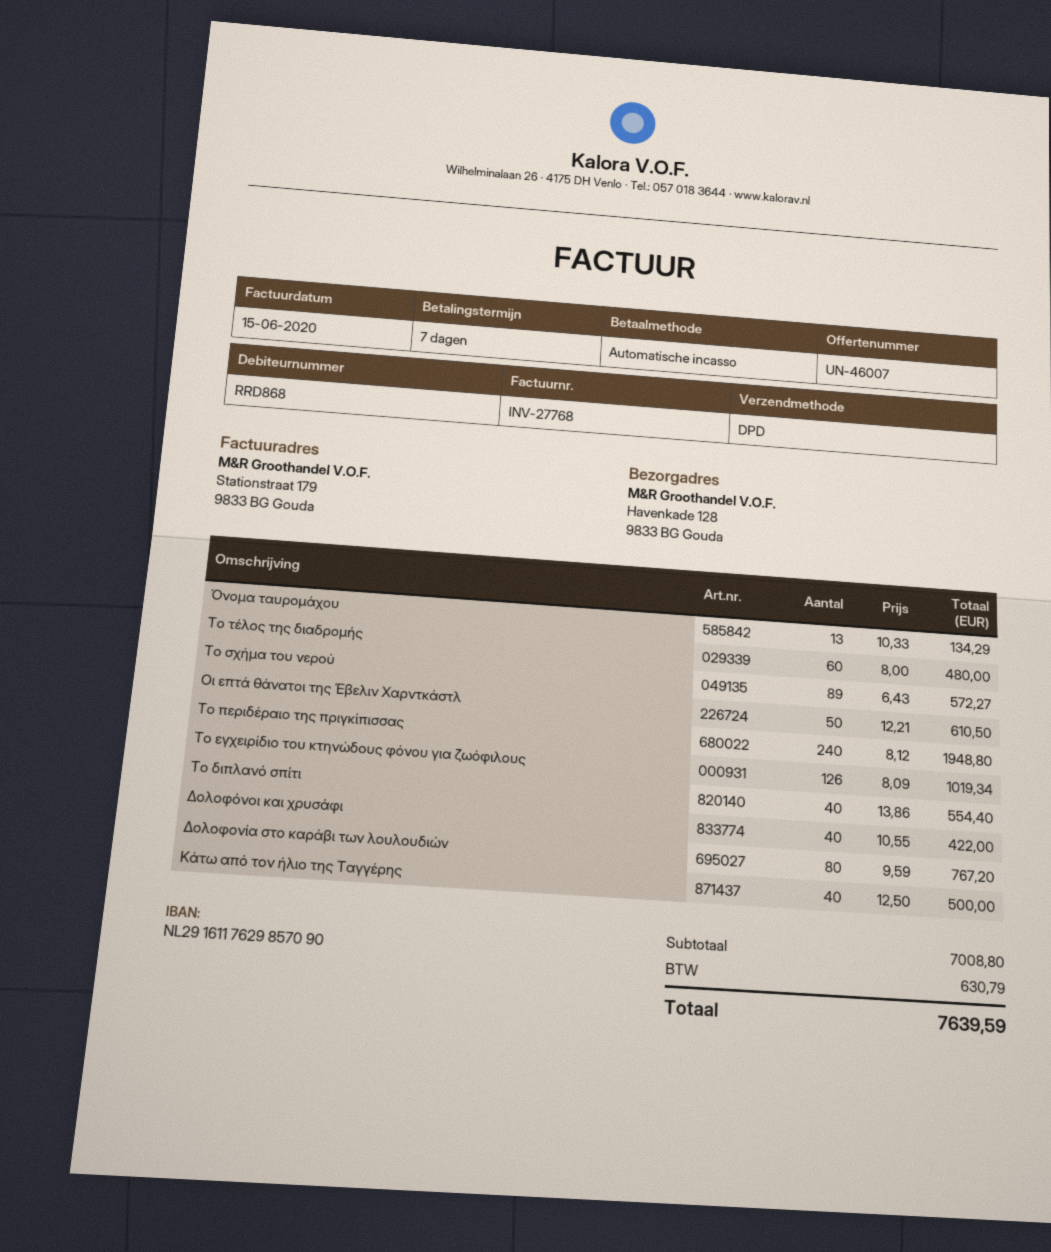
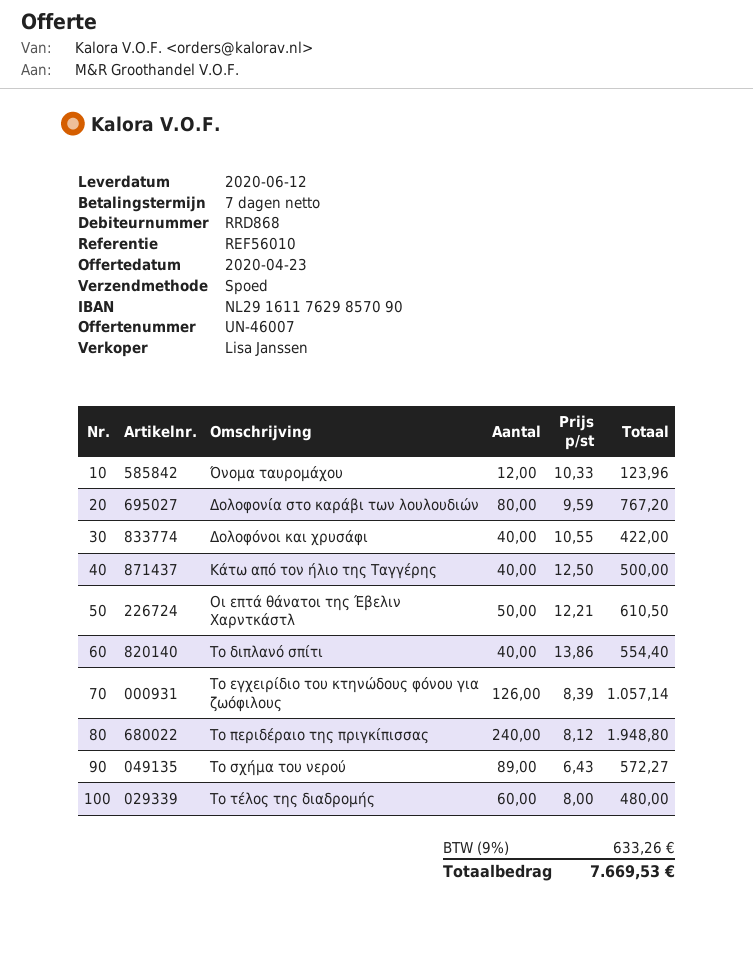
shipping method: DPD -> express
Όνομα ταυρομάχου: 13 x 10.33 = 134.29 -> 12 x 10.33 = 123.96
Το εγχειρίδιο του κτηνώδους φόνου για ζωόφιλους: 126 x 8.09 = 1019.34 -> 126 x 8.39 = 1057.14
tax: 630.79 -> 633.26
total: 7639.59 -> 7669.53

